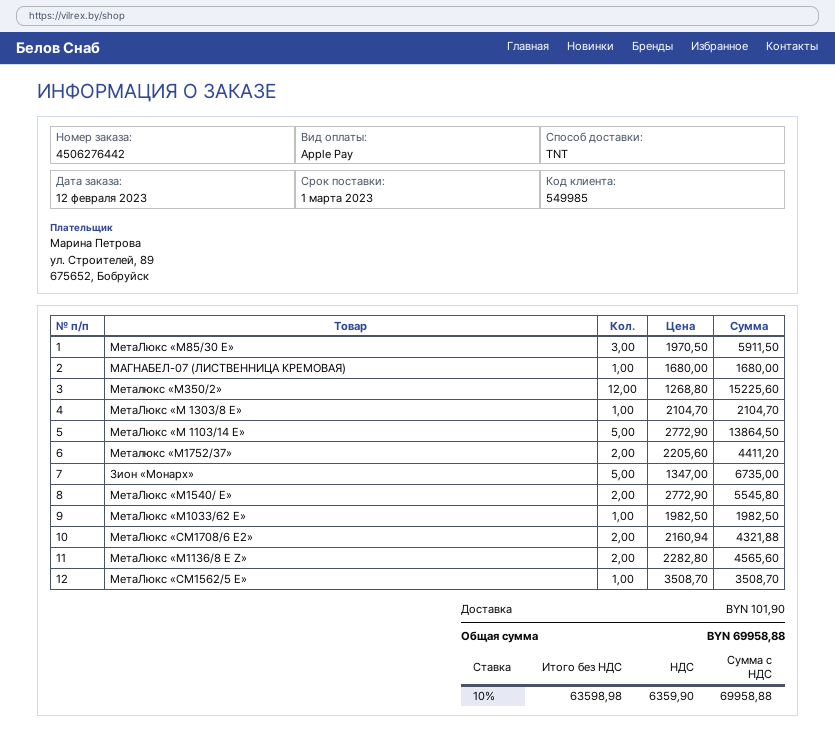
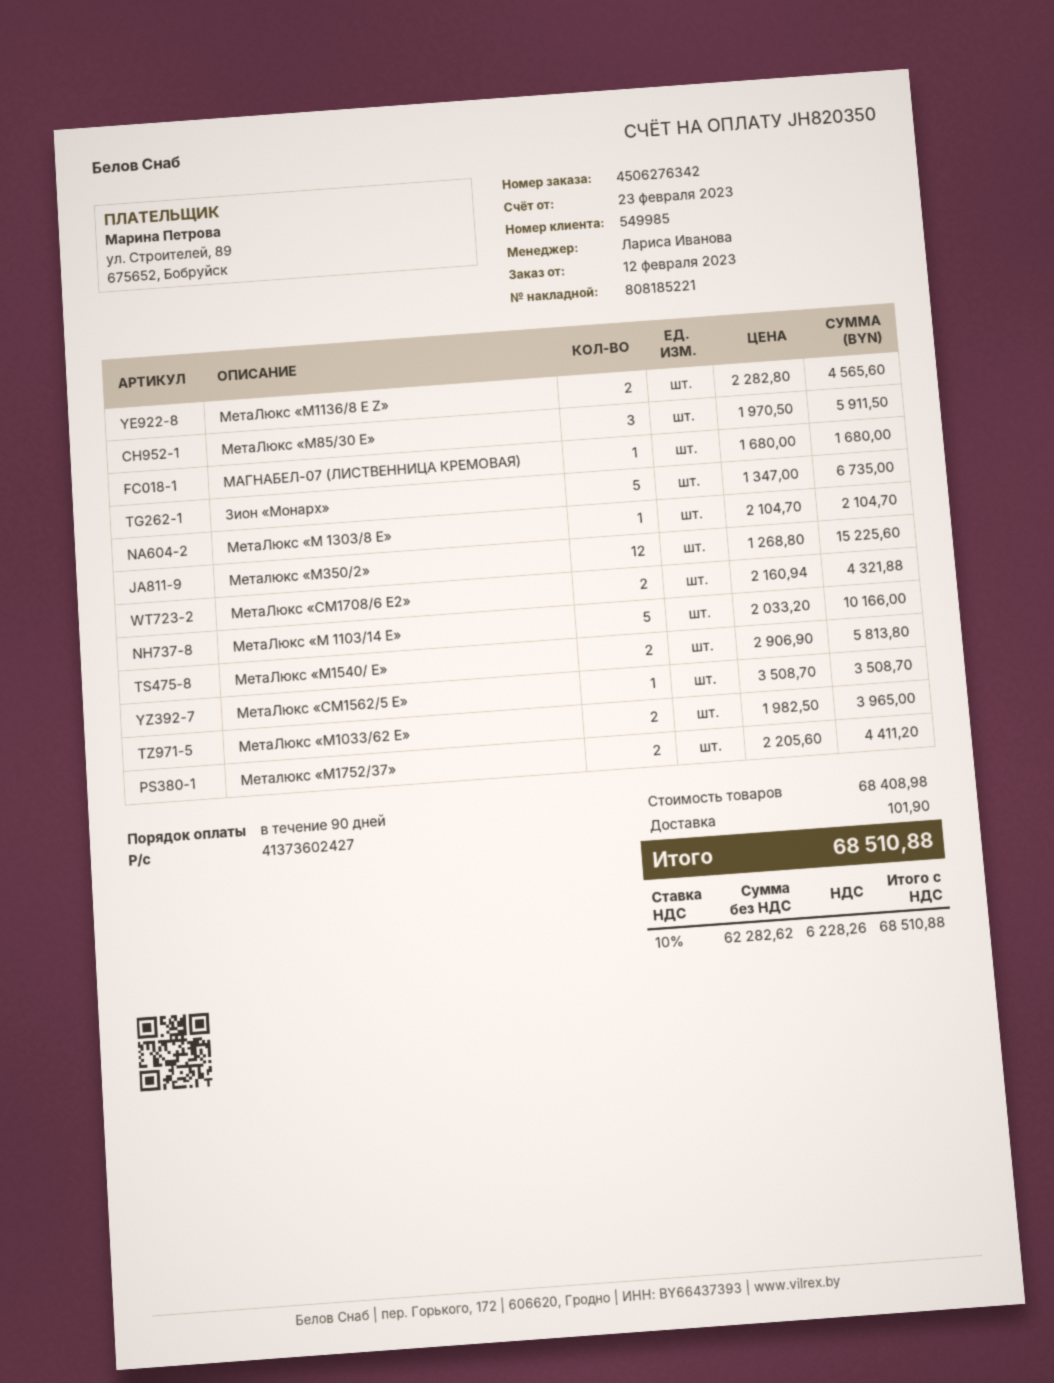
order number: 4506276442 -> 4506276342
МетаЛюкс «М 1103/14 E»: 5 x 2772.90 = 13864.50 -> 5 x 2033.20 = 10166.00
МетаЛюкс «М1540/ E»: 2 x 2772.90 = 5545.80 -> 2 x 2906.90 = 5813.80
МетаЛюкс «М1033/62 E»: 1 x 1982.50 = 1982.50 -> 2 x 1982.50 = 3965.00
net: 63598.98 -> 62282.62
tax: 10% = 6359.90 -> 10% = 6228.26
total: 69958.88 -> 68510.88

